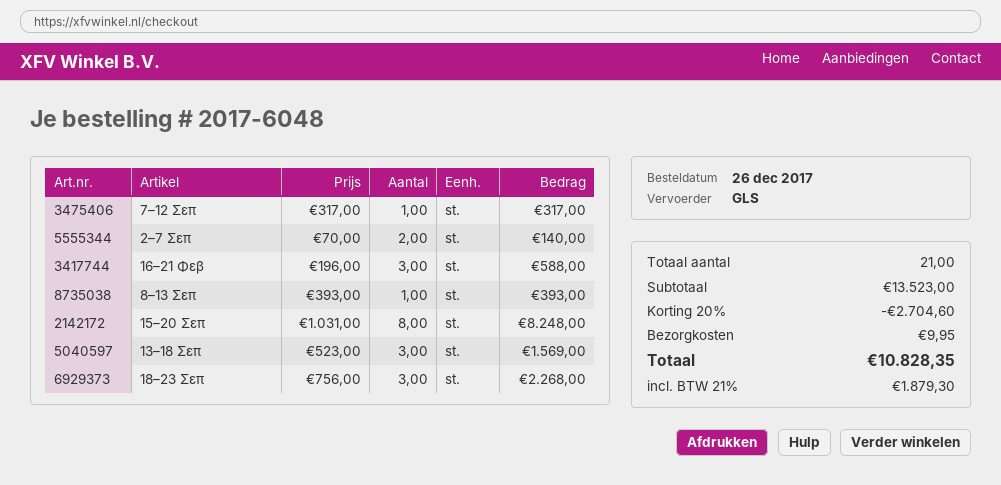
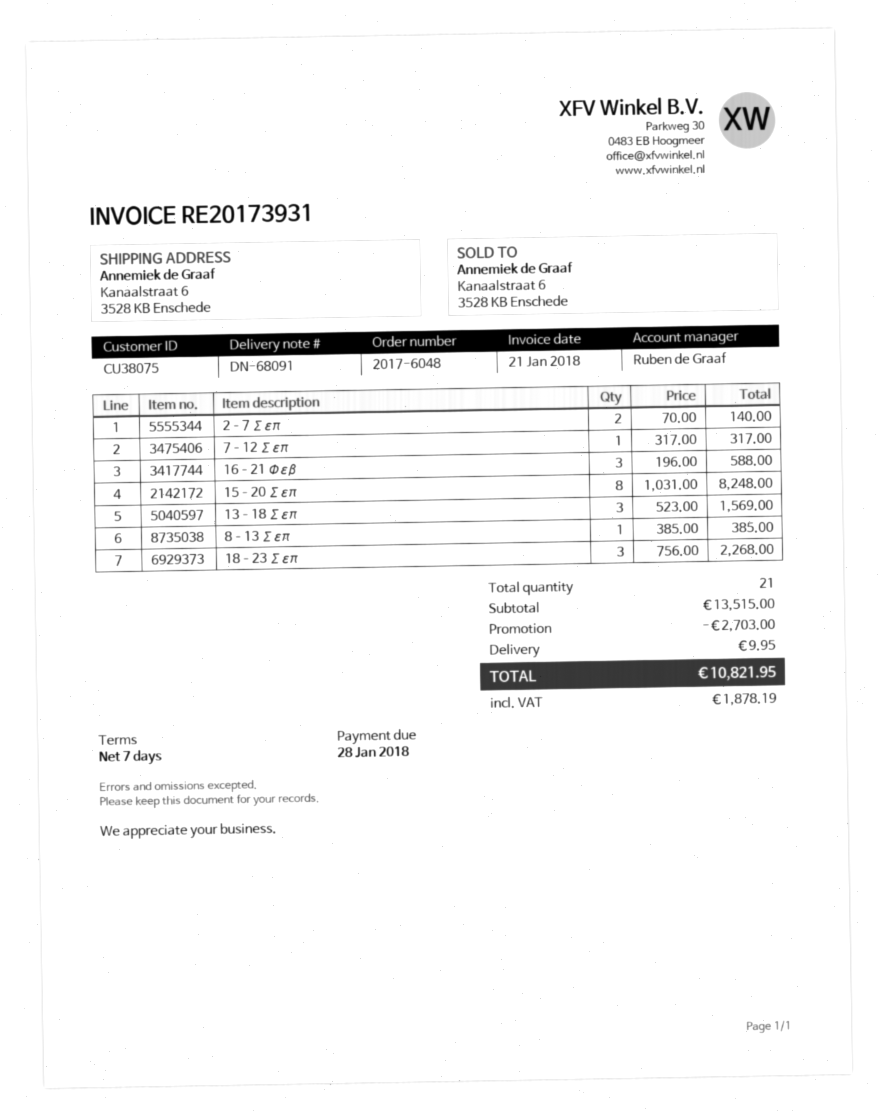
8–13 Σεπ: 1 x 393.00 = 393.00 -> 1 x 385.00 = 385.00
subtotal: 13523.00 -> 13515.00
discount: 2704.60 -> 2703.00
tax: 1879.30 -> 1878.19
total: 10828.35 -> 10821.95

